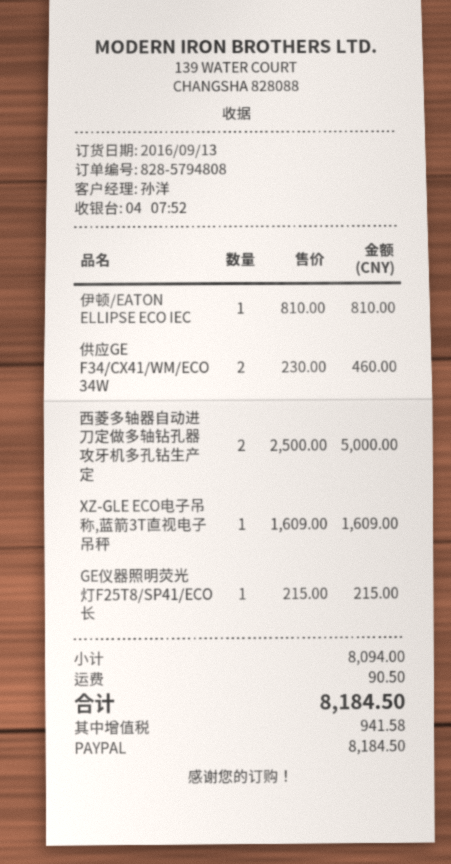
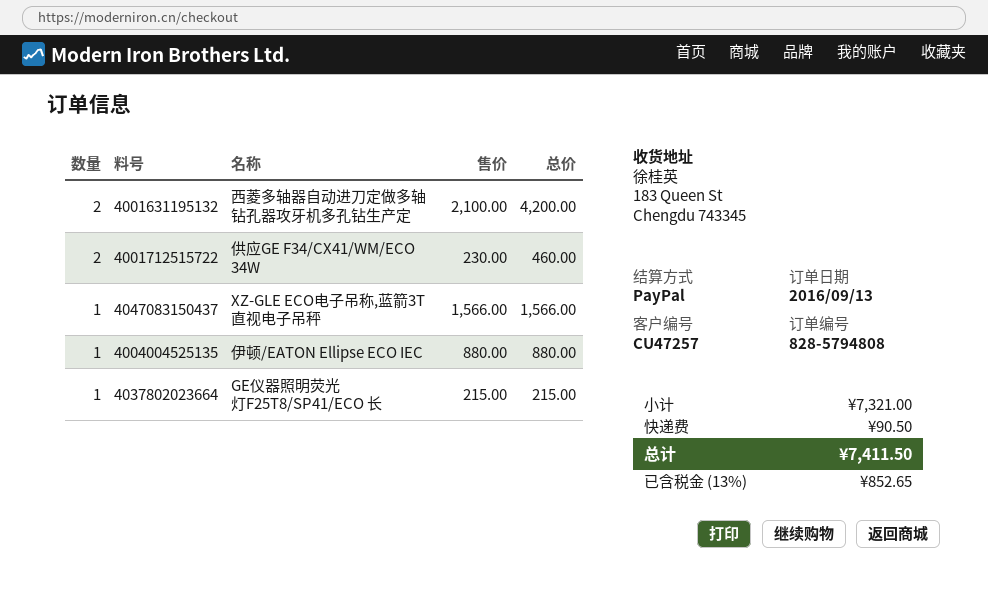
伊顿/EATON ELLIPSE ECO IEC: 1 x 810.00 = 810.00 -> 1 x 880.00 = 880.00
西菱多轴器自动进刀定做多轴钻孔器攻牙机多孔钻生产定: 2 x 2500.00 = 5000.00 -> 2 x 2100.00 = 4200.00
XZ-GLE ECO电子吊称,蓝箭3T直视电子吊秤: 1 x 1609.00 = 1609.00 -> 1 x 1566.00 = 1566.00
subtotal: 8094.00 -> 7321.00
tax: 941.58 -> 852.65
total: 8184.50 -> 7411.50

